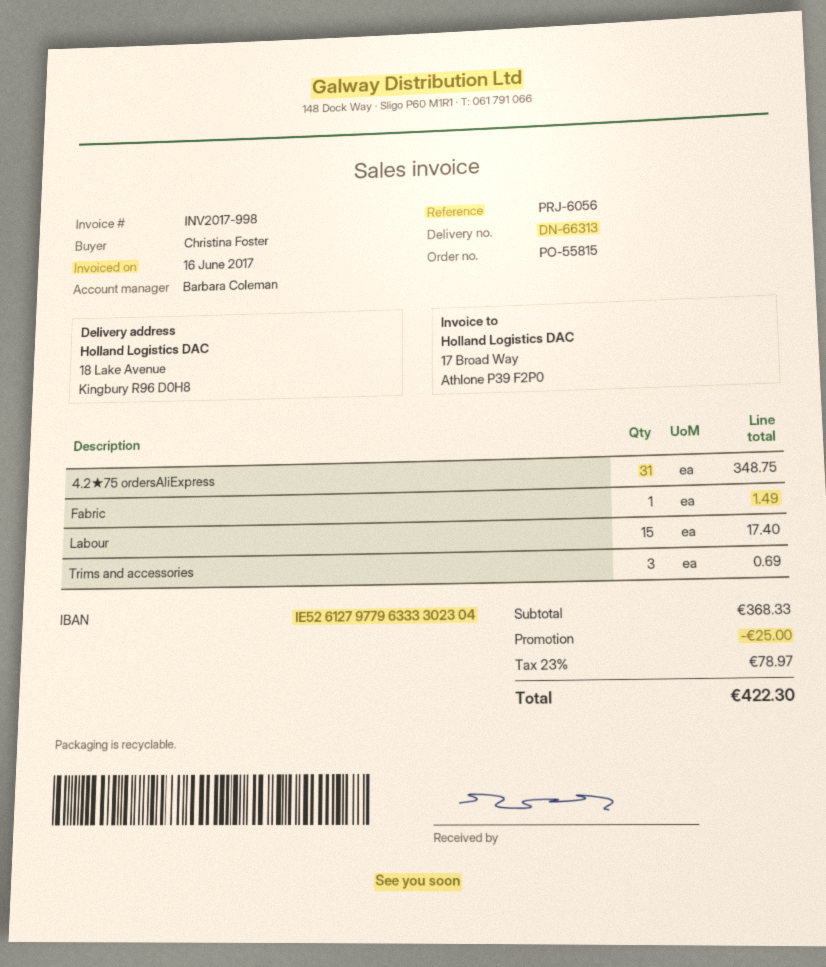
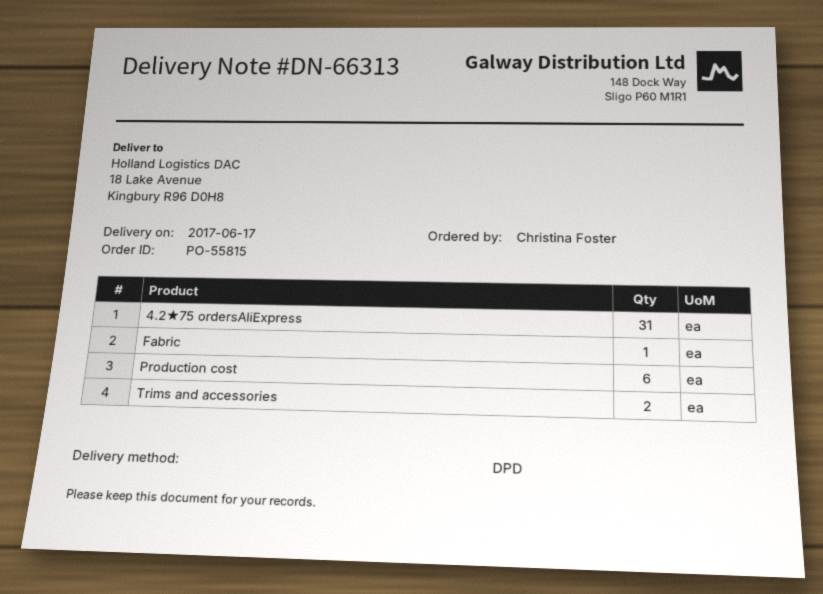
Labour: 15 -> none
Trims and accessories: 3 -> 2
Production cost: none -> 6

